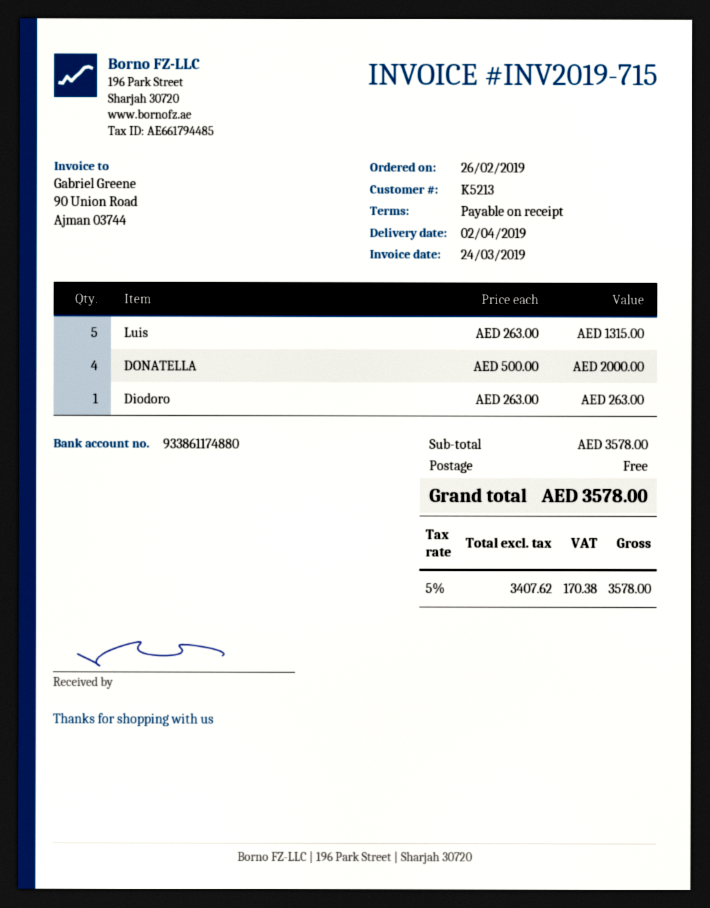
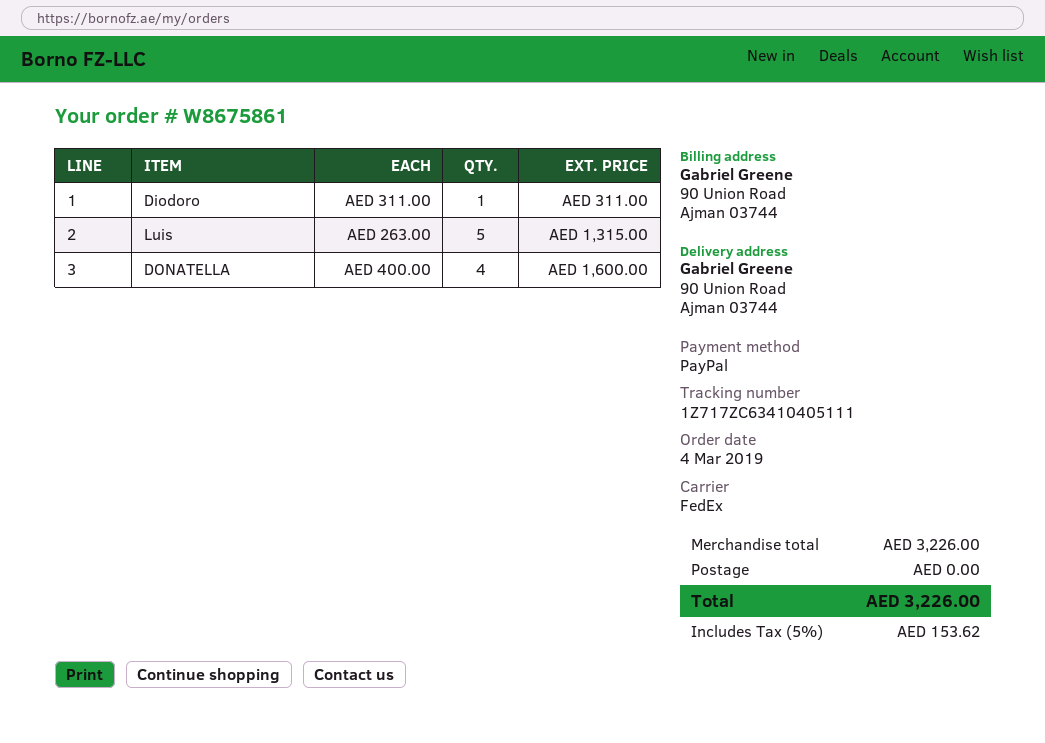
order date: 2019-02-26 -> 2019-03-04
DONATELLA: 4 x 500.00 = 2000.00 -> 4 x 400.00 = 1600.00
Diodoro: 1 x 263.00 = 263.00 -> 1 x 311.00 = 311.00
subtotal: 3578.00 -> 3226.00
tax: 5% = 170.38 -> 5% = 153.62
total: 3578.00 -> 3226.00

